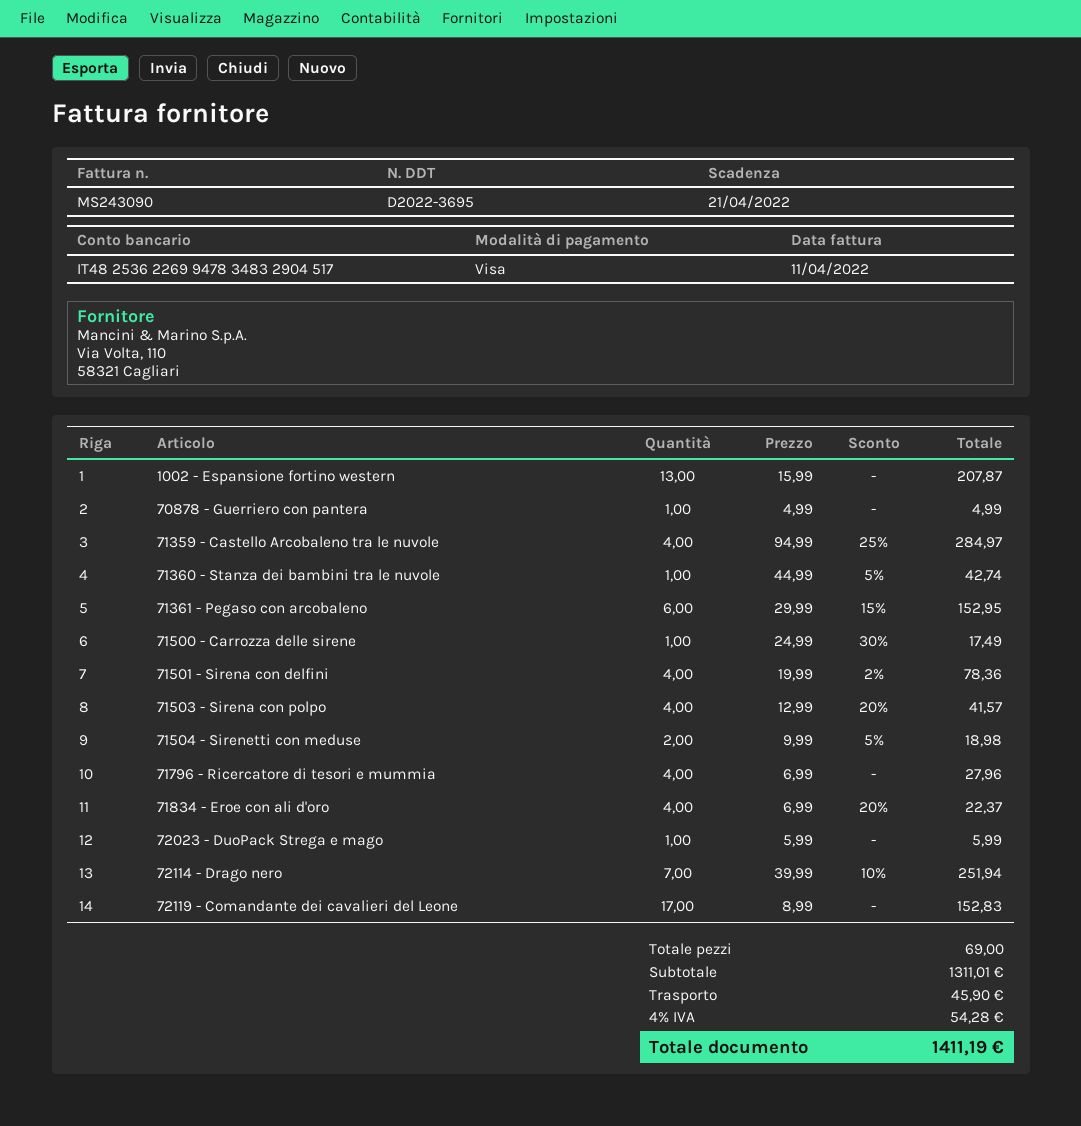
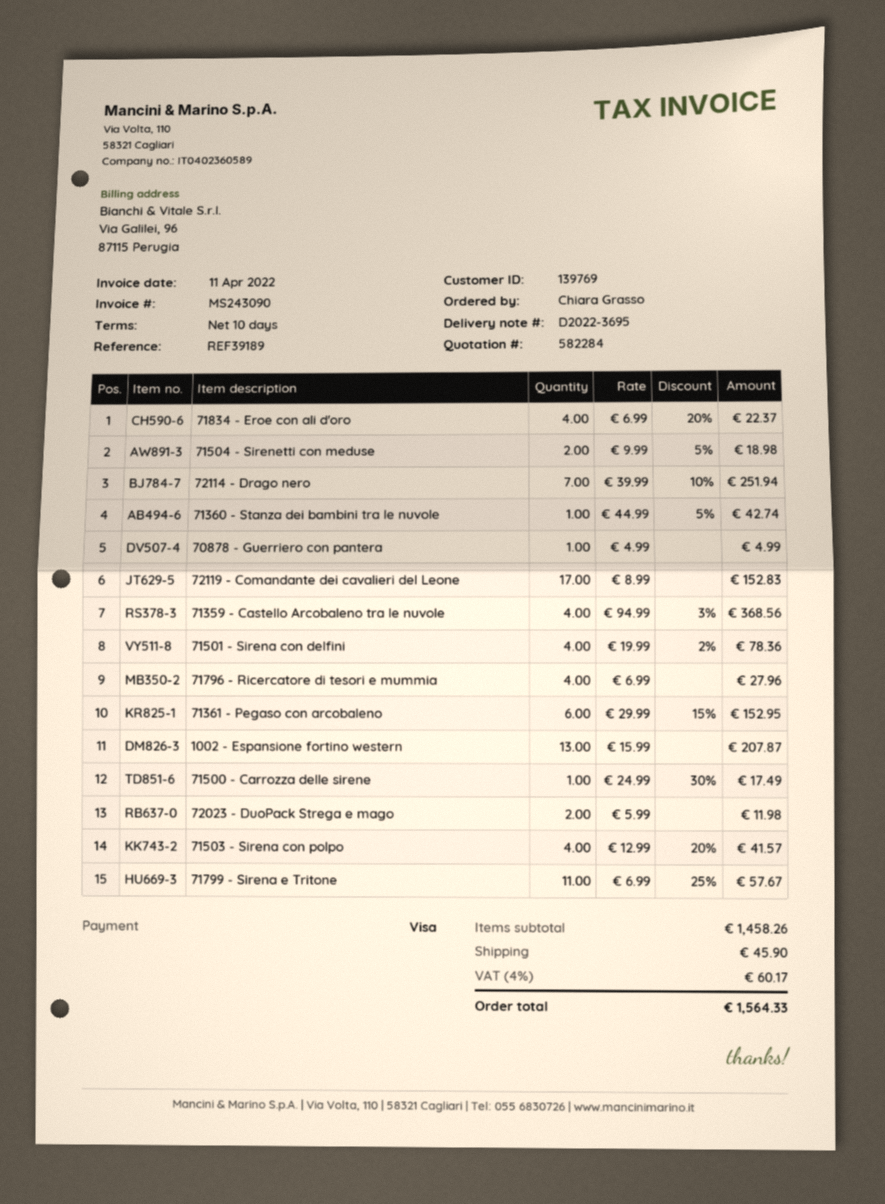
71359 - Castello Arcobaleno tra le nuvole: 4 x 94.99 - 25% = 284.97 -> 4 x 94.99 - 3% = 368.56
72023 - DuoPack Strega e mago: 1 x 5.99 = 5.99 -> 2 x 5.99 = 11.98
71799 - Sirena e Tritone: none -> 11 x 6.99 - 25% = 57.67
subtotal: 1311.01 -> 1458.26
tax: 4% = 54.28 -> 4% = 60.17
total: 1411.19 -> 1564.33

